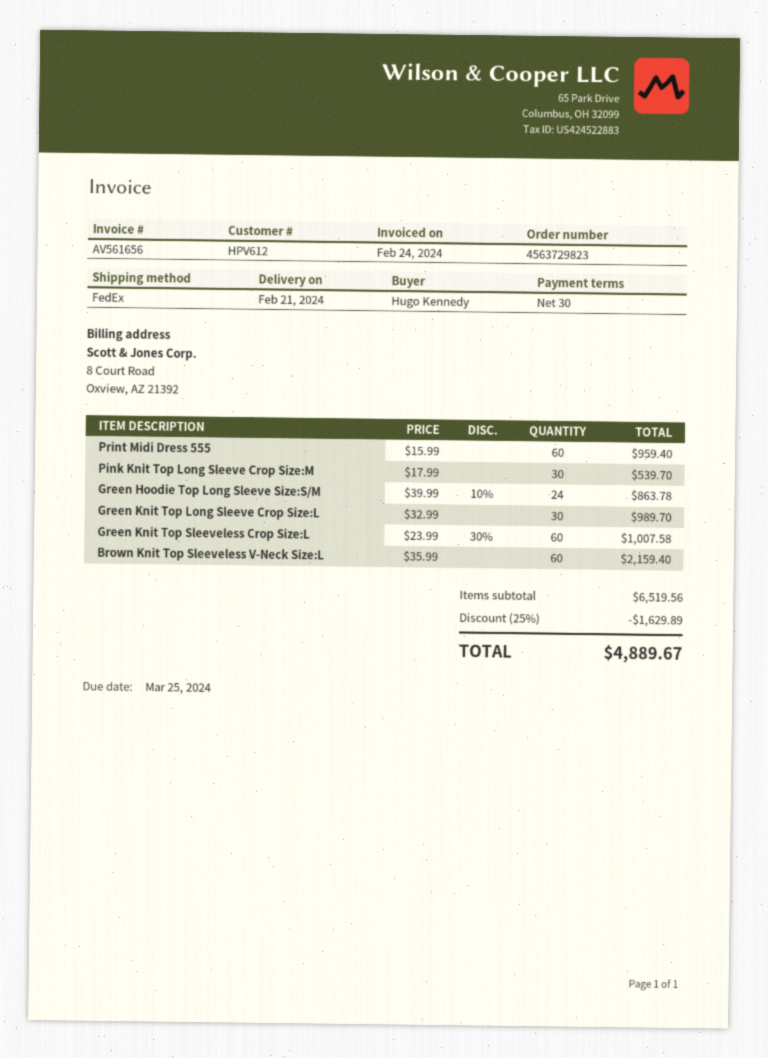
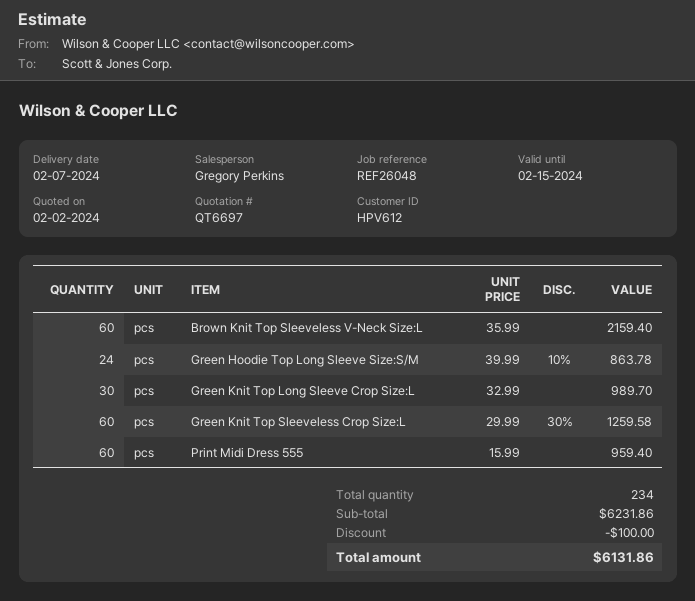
delivery date: 2024-02-21 -> 2024-02-07
Pink Knit Top Long Sleeve Crop Size:M: 30 x 17.99 = 539.70 -> none
Green Knit Top Sleeveless Crop Size:L: 60 x 23.99 - 30% = 1007.58 -> 60 x 29.99 - 30% = 1259.58
subtotal: 6519.56 -> 6231.86
discount: 1629.89 -> 100.00
total: 4889.67 -> 6131.86

